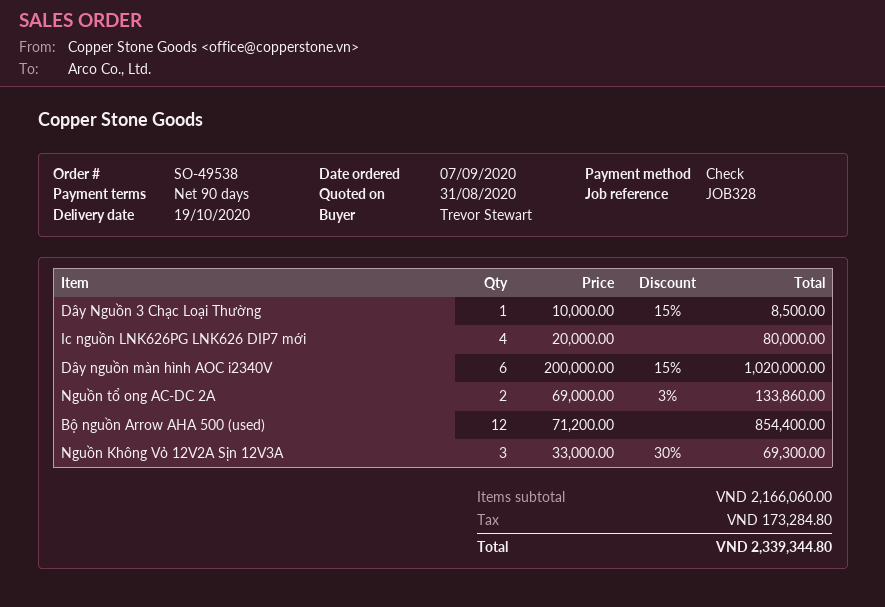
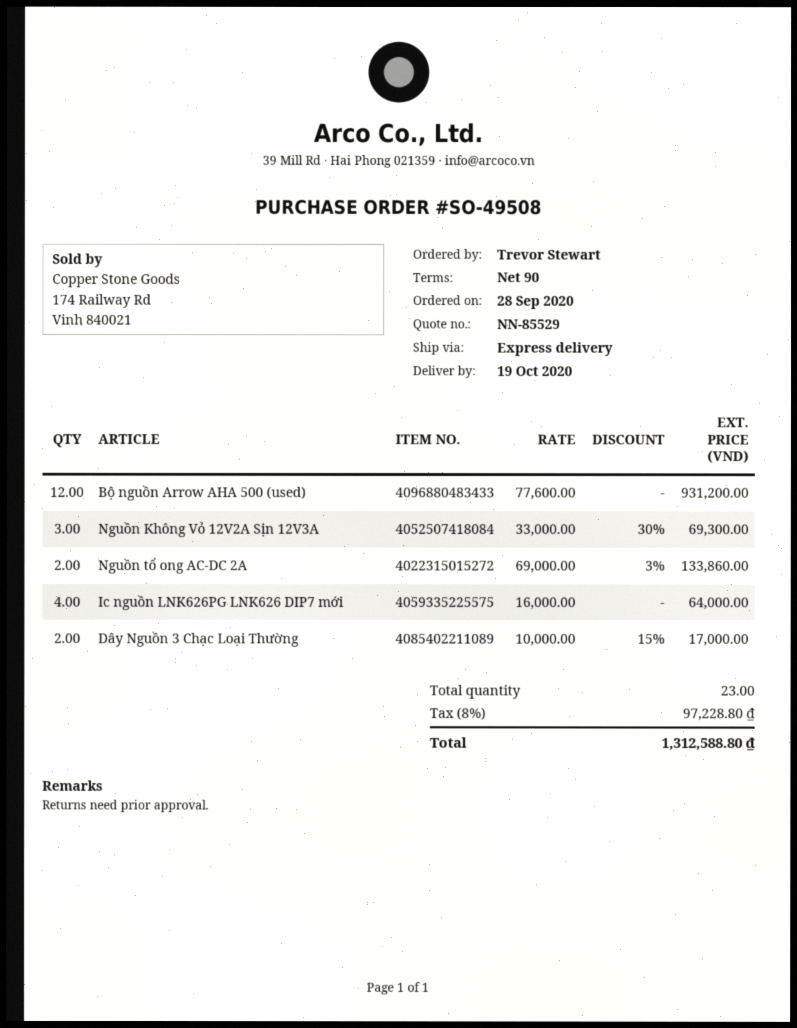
order number: SO-49538 -> SO-49508
order date: 2020-09-07 -> 2020-09-28
Dây Nguồn 3 Chạc Loại Thường: 1 x 10000.00 - 15% = 8500.00 -> 2 x 10000.00 - 15% = 17000.00
Ic nguồn LNK626PG LNK626 DIP7 mới: 4 x 20000.00 = 80000.00 -> 4 x 16000.00 = 64000.00
Dây nguồn màn hình AOC i2340V: 6 x 200000.00 - 15% = 1020000.00 -> none
Bộ nguồn Arrow AHA 500 (used): 12 x 71200.00 = 854400.00 -> 12 x 77600.00 = 931200.00
tax: 173284.80 -> 97228.80
total: 2339344.80 -> 1312588.80

